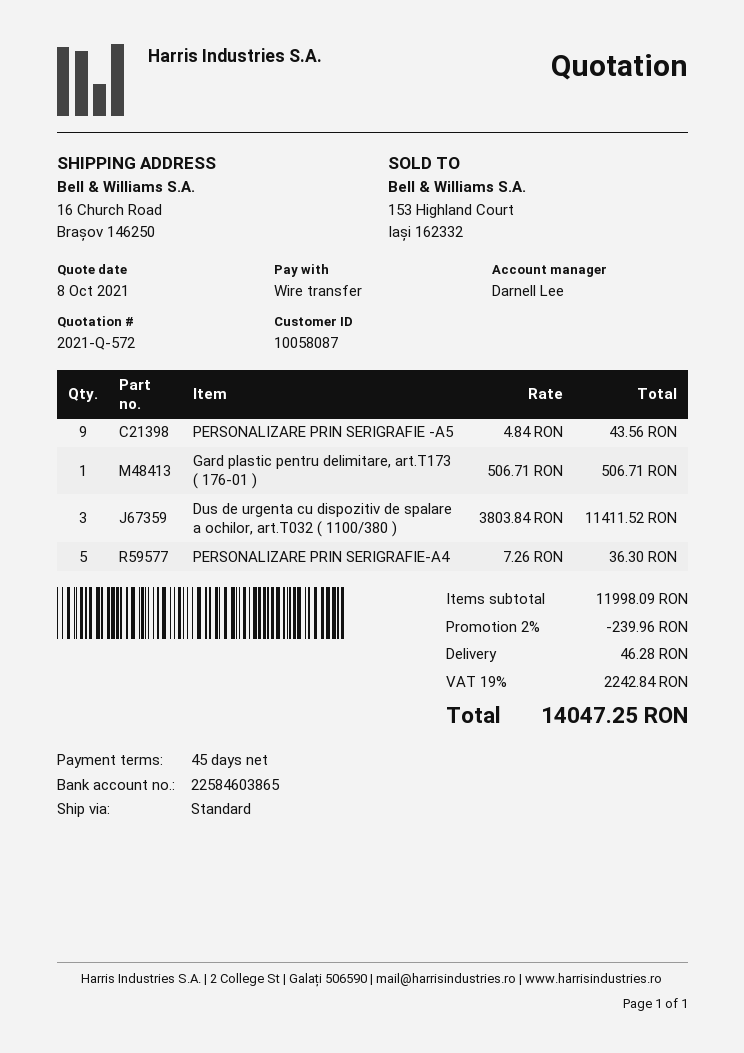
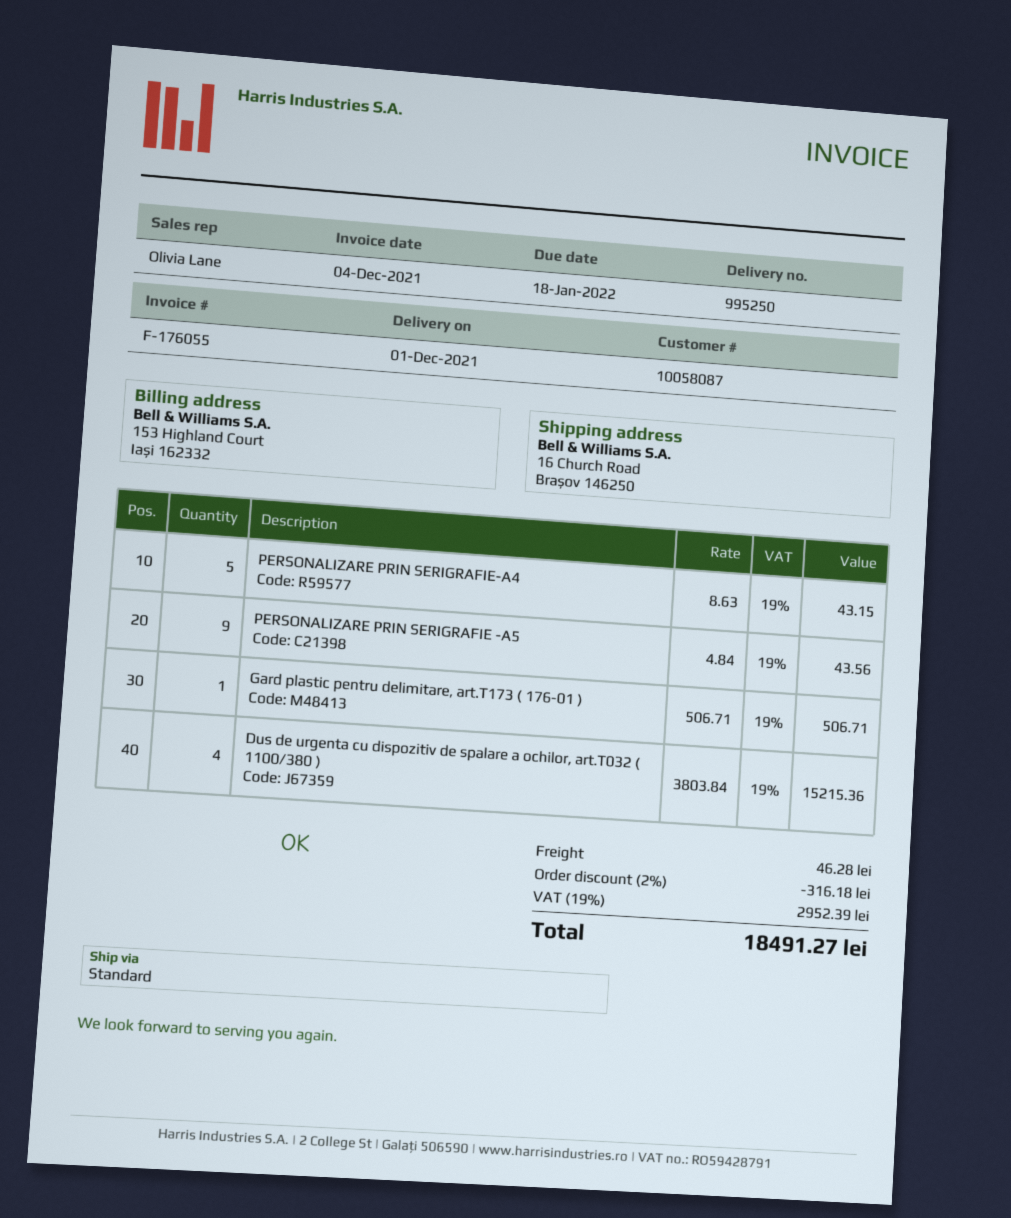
sales rep: Darnell Lee -> Olivia Lane
Dus de urgenta cu dispozitiv de spalare a ochilor, art.T032 ( 1100/380 ): 3 x 3803.84 = 11411.52 -> 4 x 3803.84 = 15215.36
PERSONALIZARE PRIN SERIGRAFIE-A4: 5 x 7.26 = 36.30 -> 5 x 8.63 = 43.15
discount: 2% = 239.96 -> 2% = 316.18
tax: 19% = 2242.84 -> 19% = 2952.39
total: 14047.25 -> 18491.27

